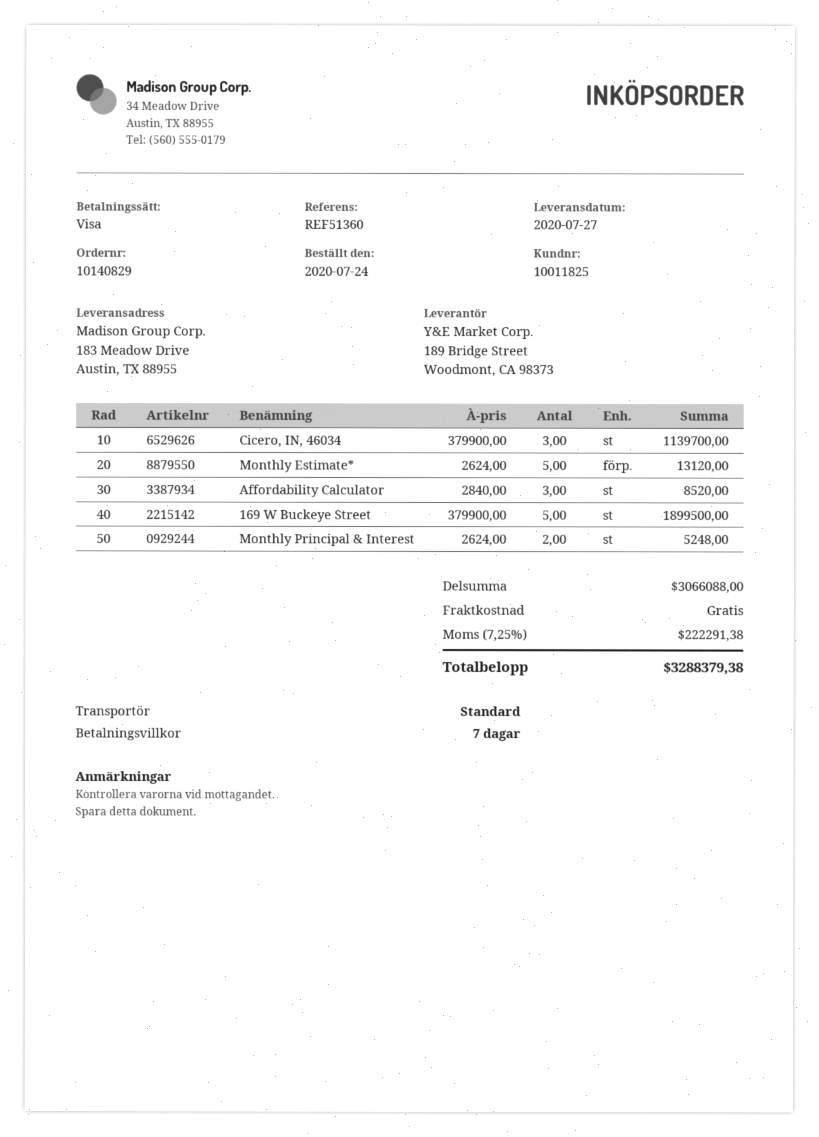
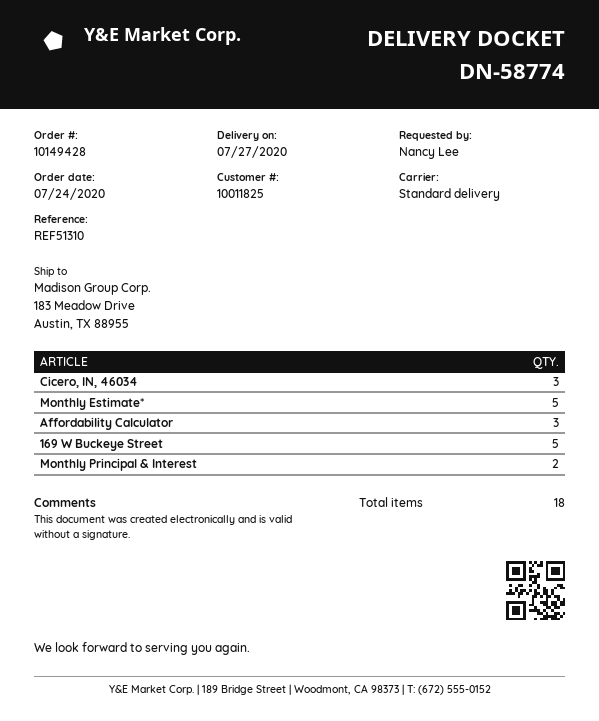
order number: 10140829 -> 10149428
reference: REF51360 -> REF51310

